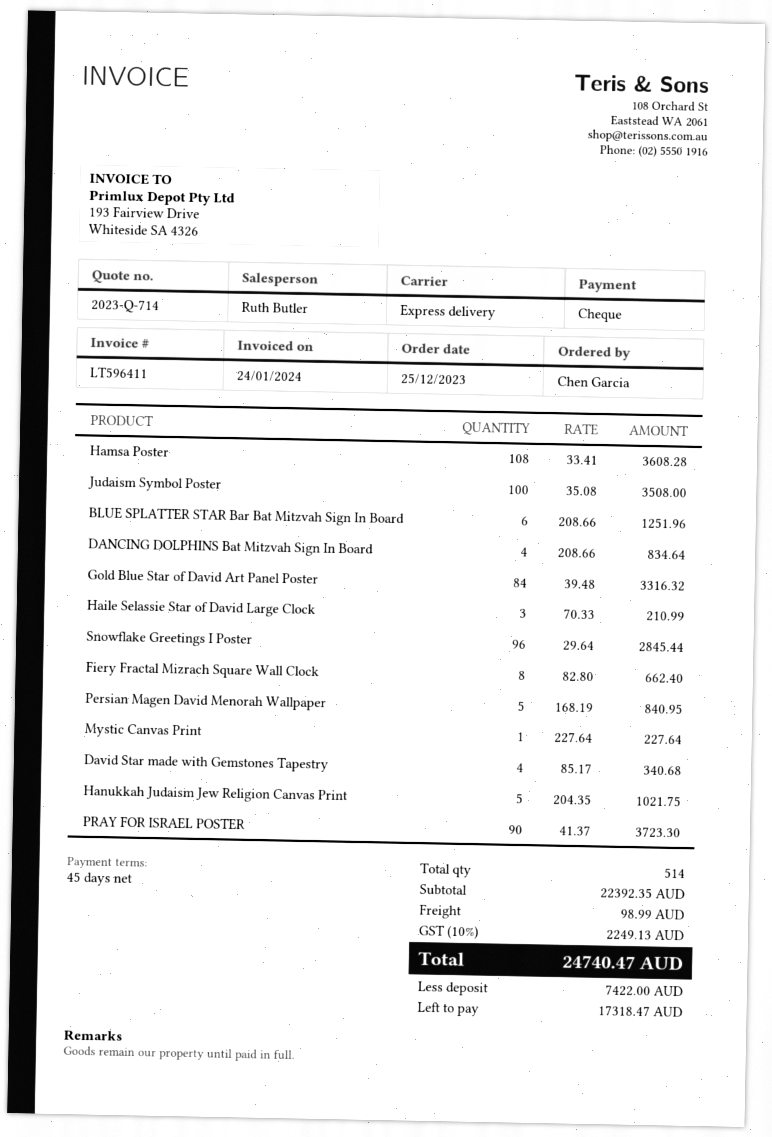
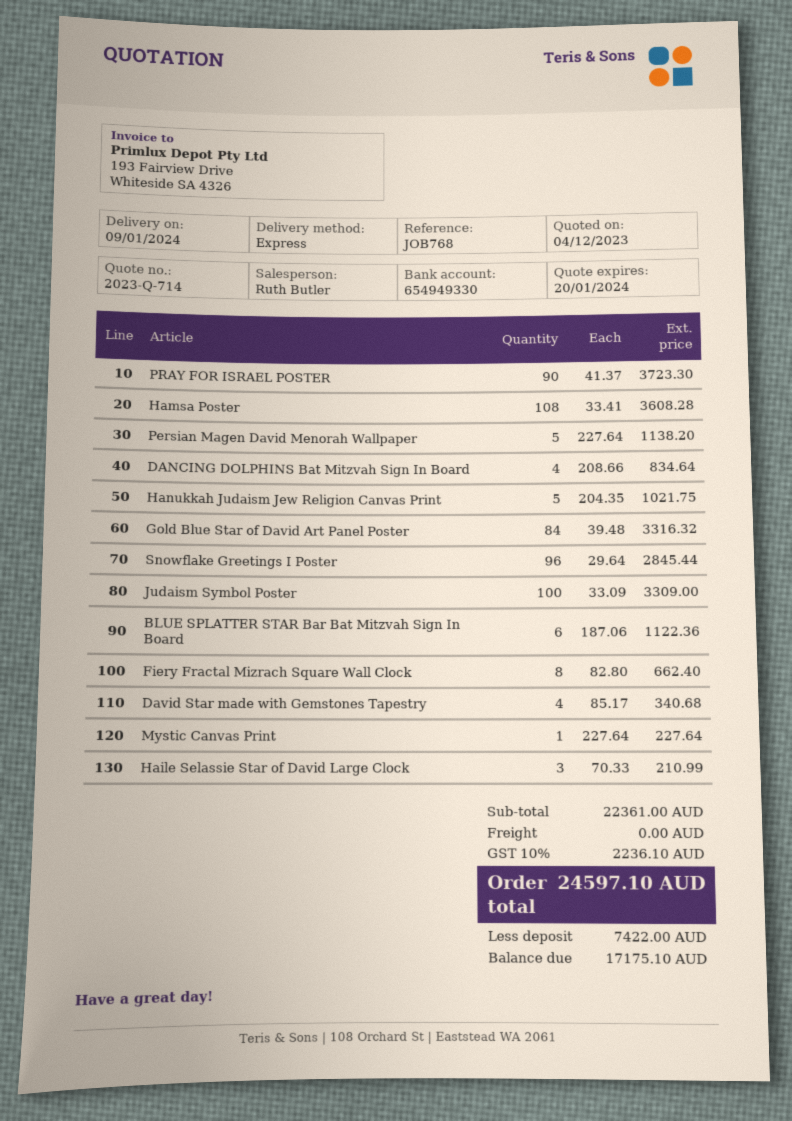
Judaism Symbol Poster: 100 x 35.08 = 3508.00 -> 100 x 33.09 = 3309.00
BLUE SPLATTER STAR Bar Bat Mitzvah Sign In Board: 6 x 208.66 = 1251.96 -> 6 x 187.06 = 1122.36
Persian Magen David Menorah Wallpaper: 5 x 168.19 = 840.95 -> 5 x 227.64 = 1138.20
subtotal: 22392.35 -> 22361.00
shipping: 98.99 -> 0.00
tax: 10% = 2249.13 -> 10% = 2236.10
total: 24740.47 -> 24597.10
balance: 17318.47 -> 17175.10

